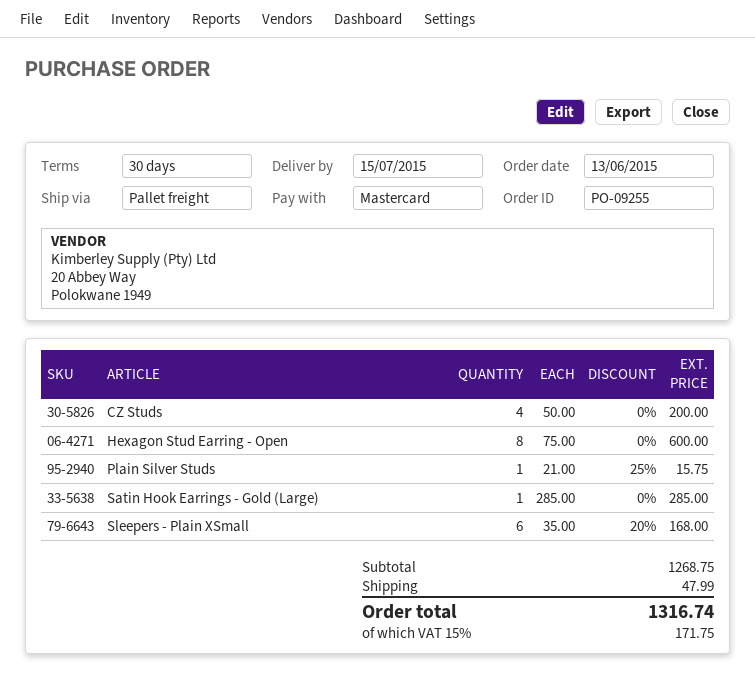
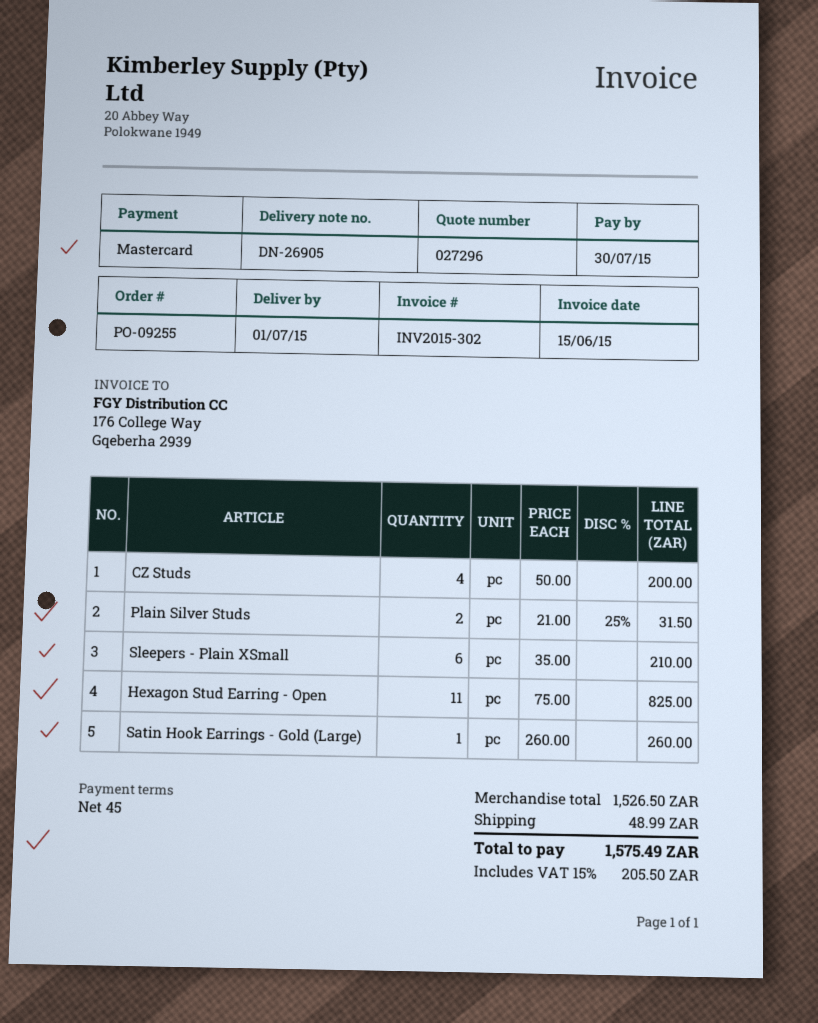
delivery date: 2015-07-15 -> 2015-07-01
payment terms: 30 days -> 45 days
Hexagon Stud Earring - Open: 8 x 75.00 = 600.00 -> 11 x 75.00 = 825.00
Plain Silver Studs: 1 x 21.00 - 25% = 15.75 -> 2 x 21.00 - 25% = 31.50
Satin Hook Earrings - Gold (Large): 1 x 285.00 = 285.00 -> 1 x 260.00 = 260.00
Sleepers - Plain XSmall: 6 x 35.00 - 20% = 168.00 -> 6 x 35.00 = 210.00
subtotal: 1268.75 -> 1526.50
shipping: 47.99 -> 48.99
tax: 15% = 171.75 -> 15% = 205.50
total: 1316.74 -> 1575.49

